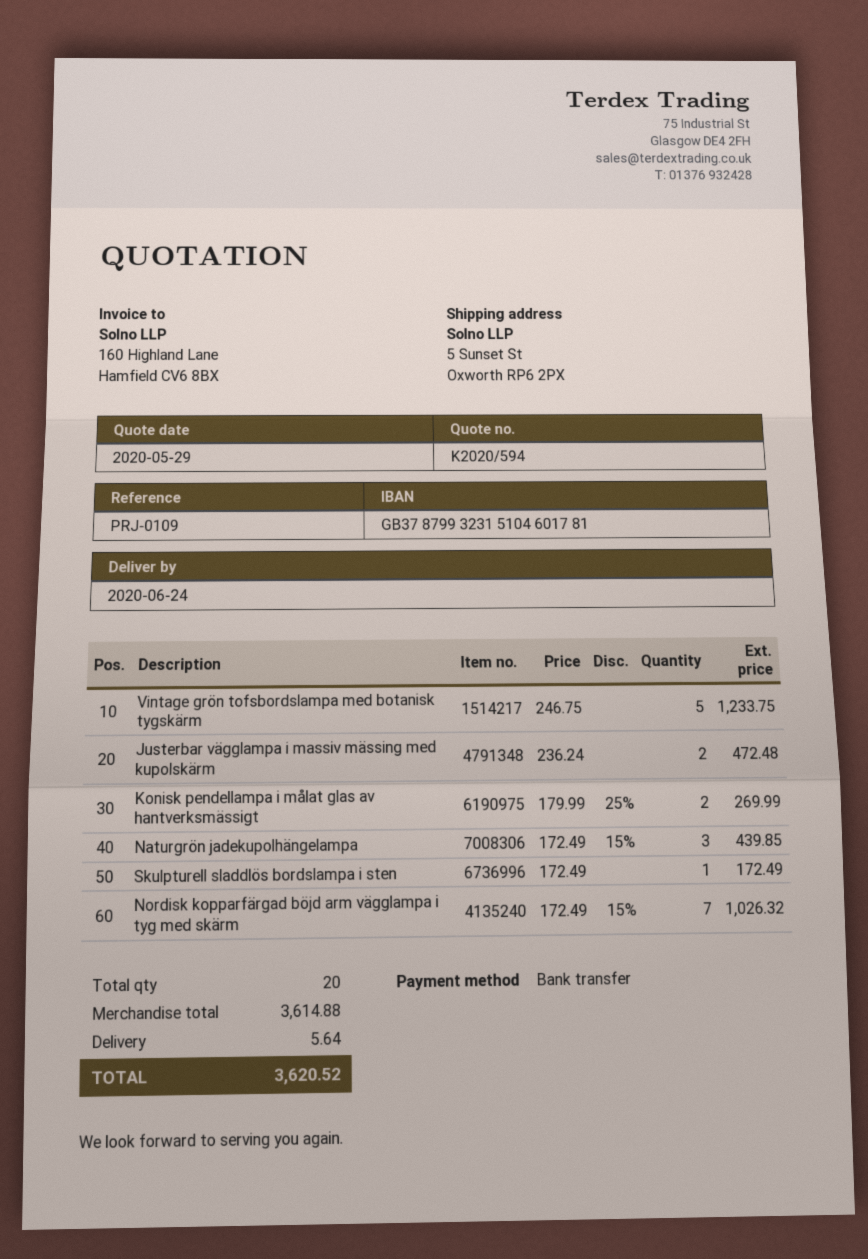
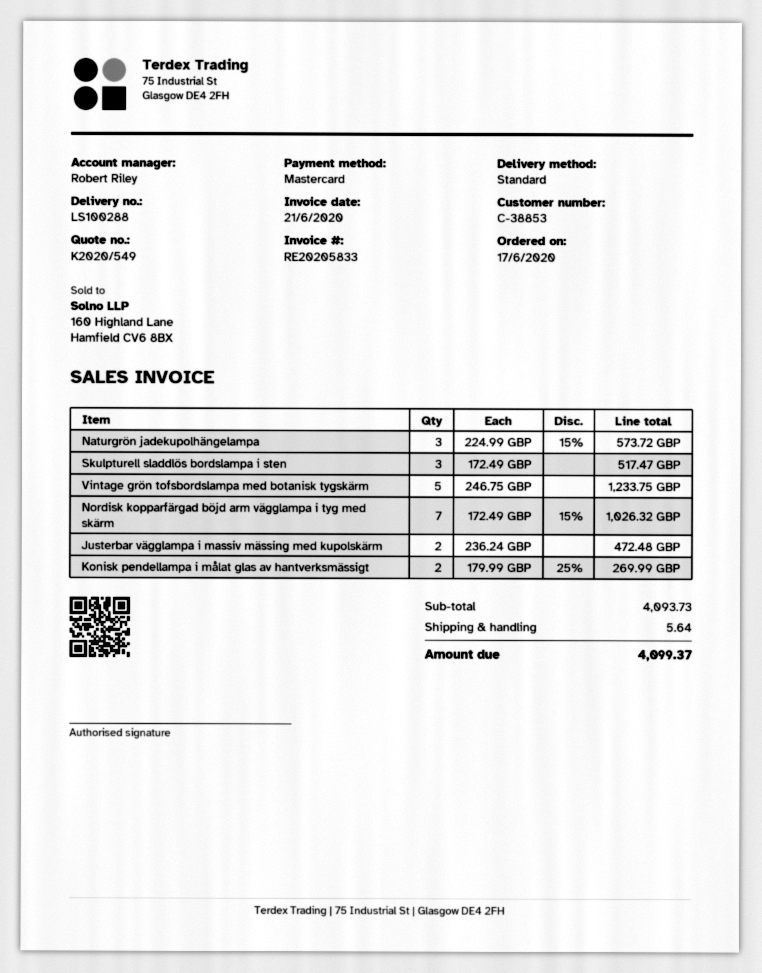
quote number: K2020/594 -> K2020/549
payment method: bank transfer -> Mastercard
Naturgrön jadekupolhängelampa: 3 x 172.49 - 15% = 439.85 -> 3 x 224.99 - 15% = 573.72
Skulpturell sladdlös bordslampa i sten: 1 x 172.49 = 172.49 -> 3 x 172.49 = 517.47
subtotal: 3614.88 -> 4093.73
total: 3620.52 -> 4099.37

